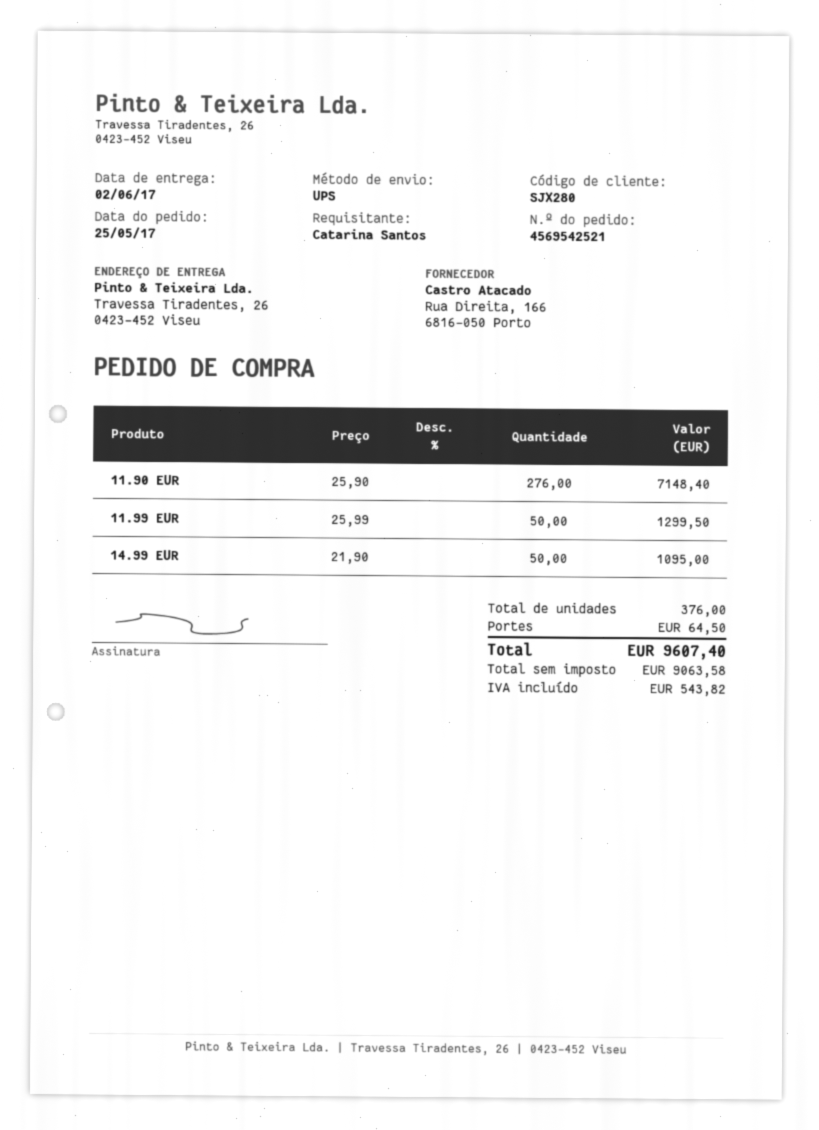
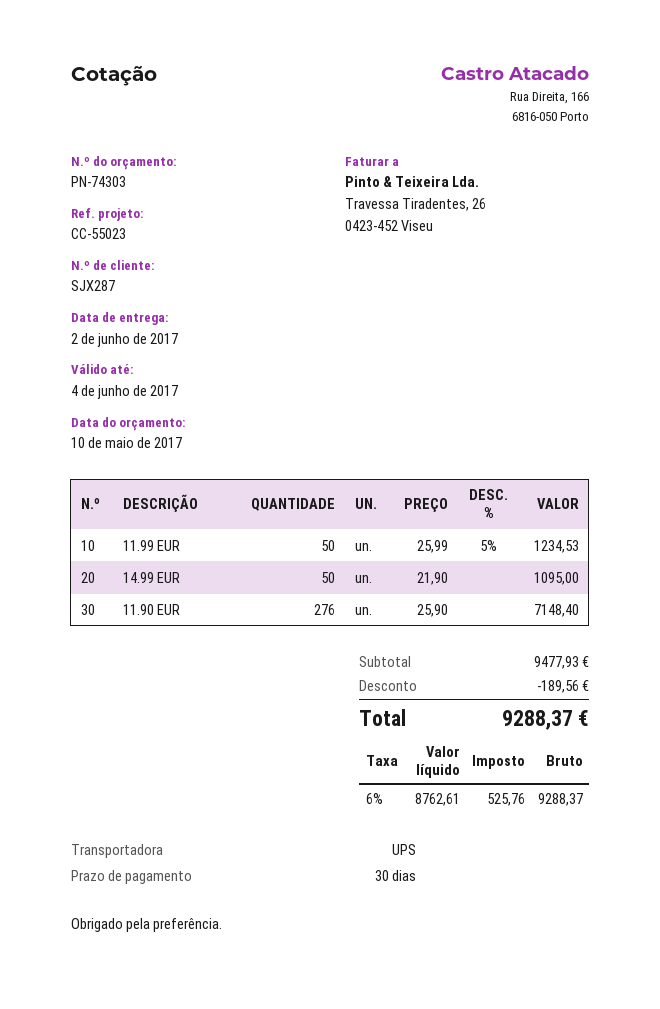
customer number: SJX280 -> SJX287
11.99 EUR: 50 x 25.99 = 1299.50 -> 50 x 25.99 - 5% = 1234.53
discount: none -> 189.56
shipping: 64.50 -> none
net: 9063.58 -> 8762.61
tax: 543.82 -> 525.76
total: 9607.40 -> 9288.37

